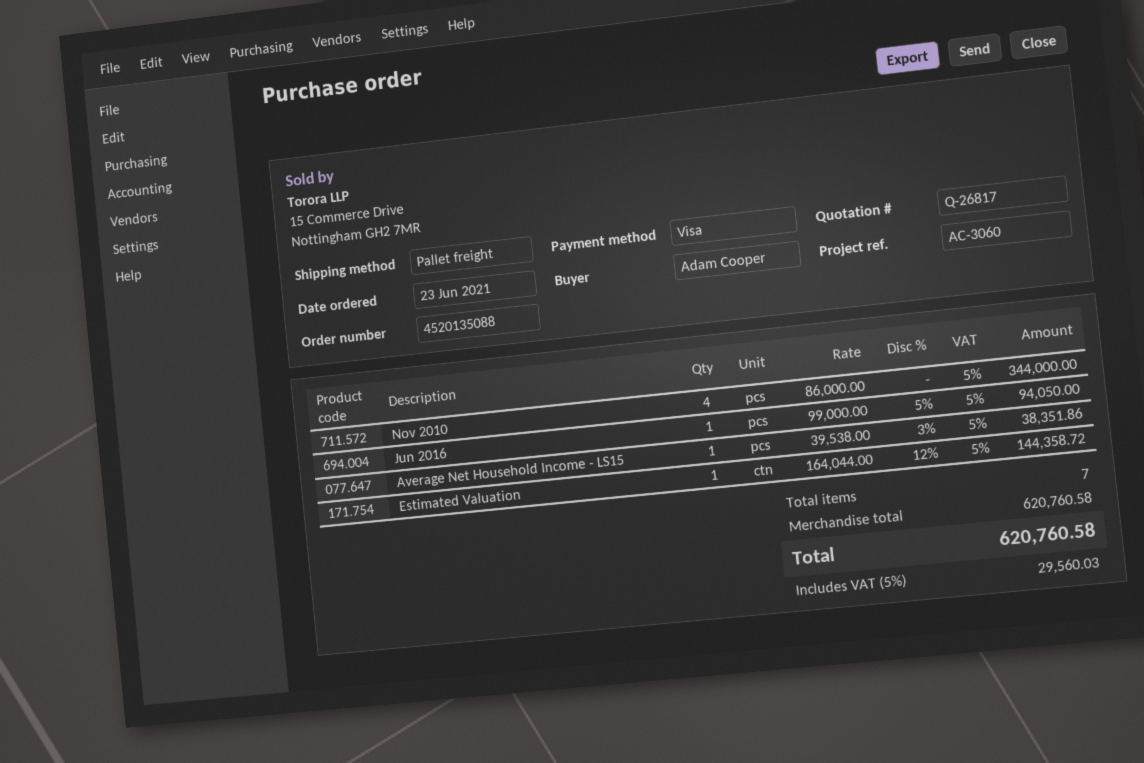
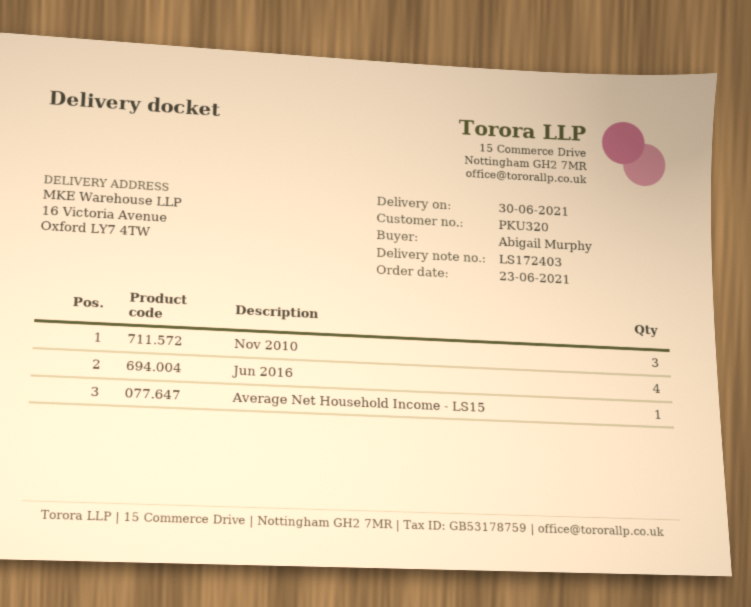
ordered by: Adam Cooper -> Abigail Murphy
Nov 2010: 4 -> 3
Jun 2016: 1 -> 4
Estimated Valuation: 1 -> none

